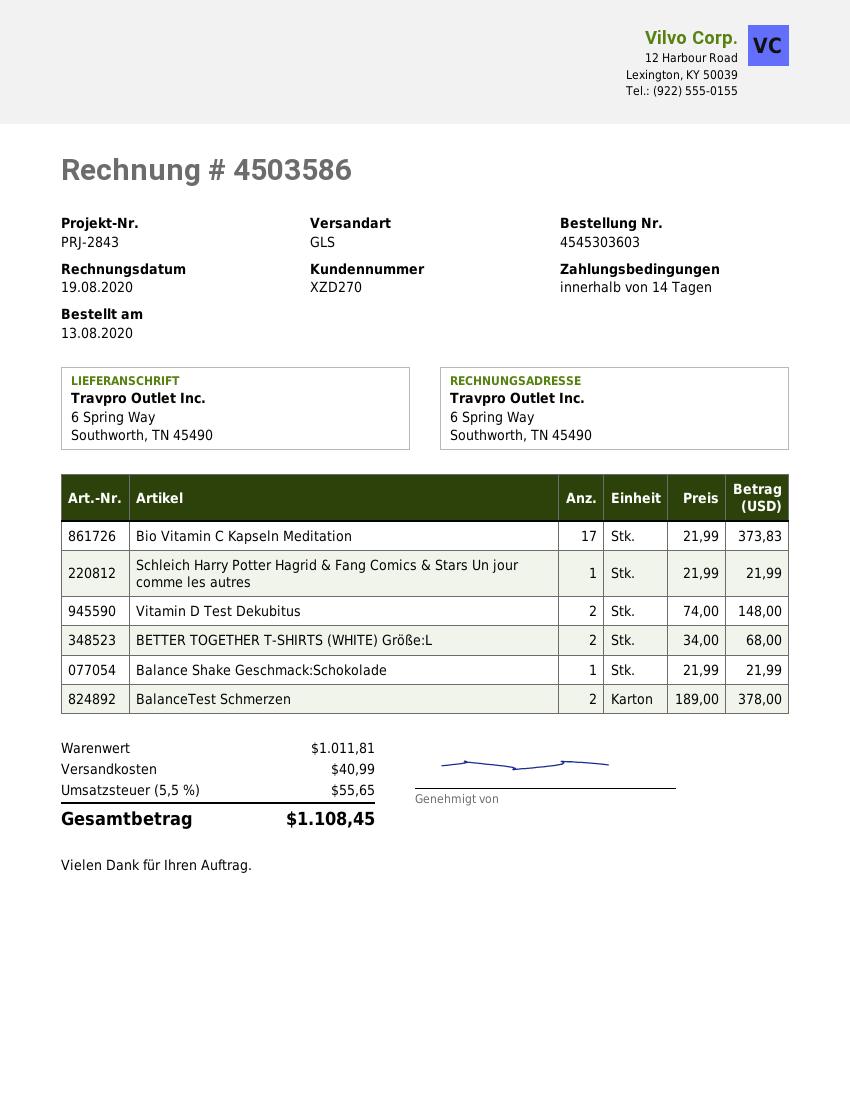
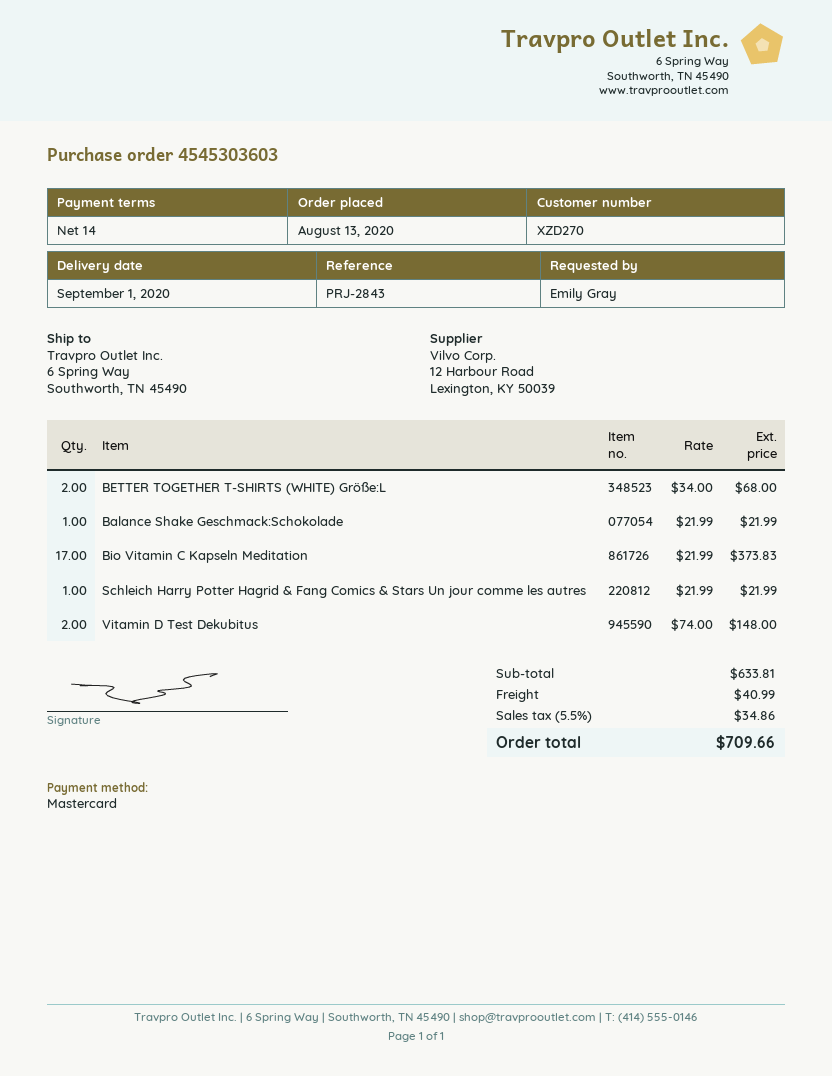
BalanceTest Schmerzen: 2 x 189.00 = 378.00 -> none
subtotal: 1011.81 -> 633.81
tax: 5.5% = 55.65 -> 5.5% = 34.86
total: 1108.45 -> 709.66

